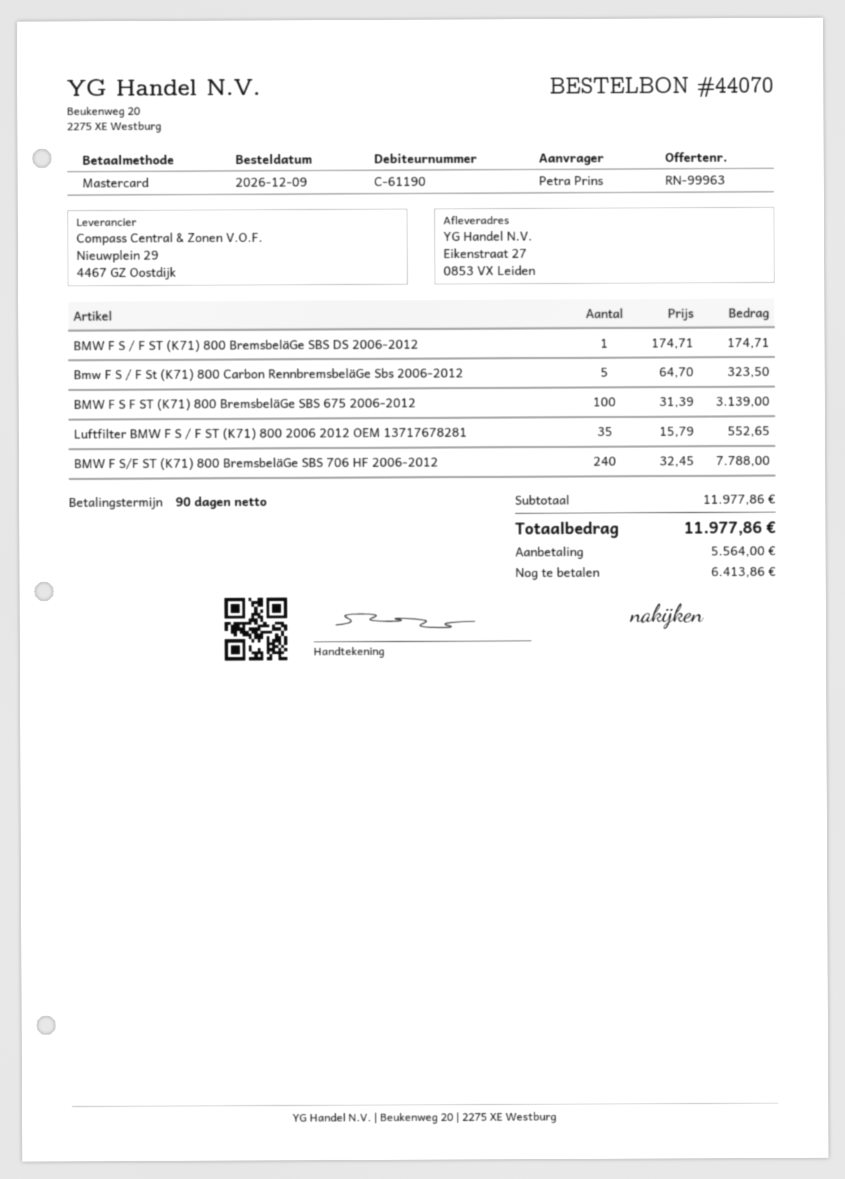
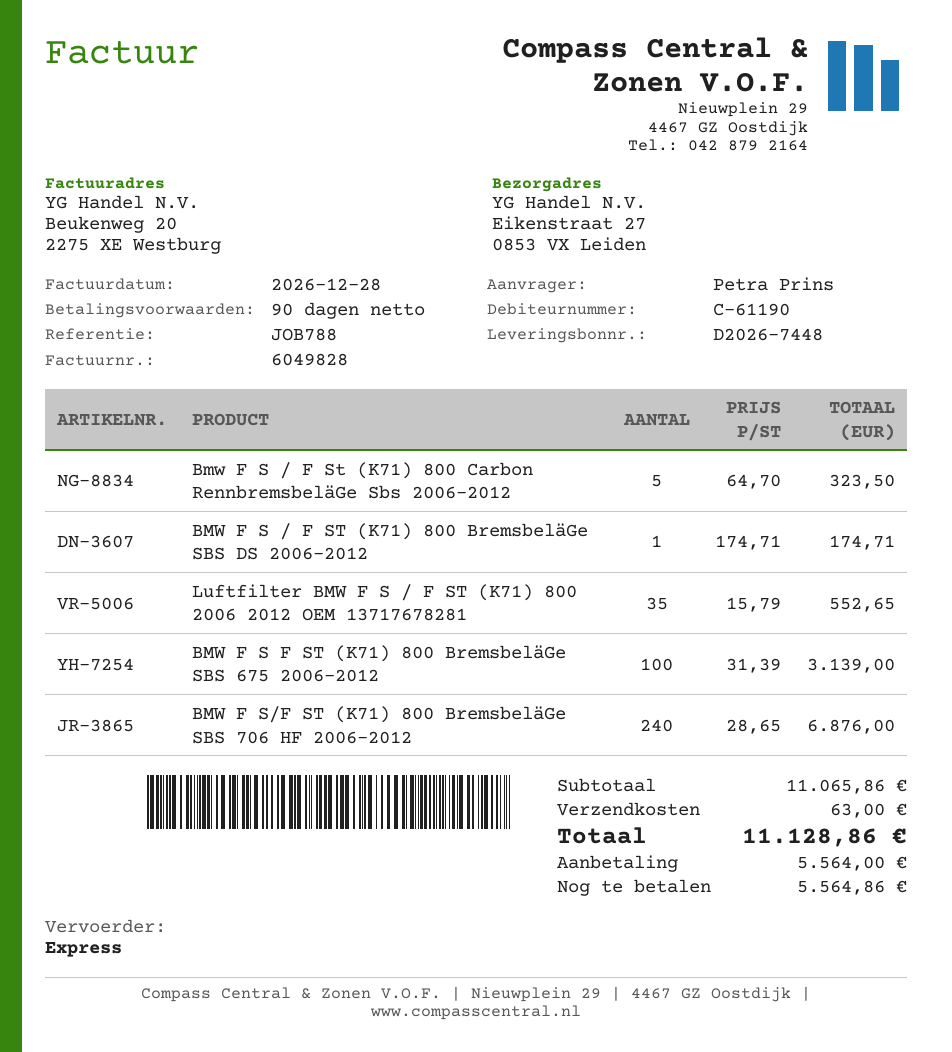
BMW F S/F ST (K71) 800 BremsbeläGe SBS 706 HF 2006-2012: 240 x 32.45 = 7788.00 -> 240 x 28.65 = 6876.00
subtotal: 11977.86 -> 11065.86
shipping: none -> 63.00
total: 11977.86 -> 11128.86
balance: 6413.86 -> 5564.86

